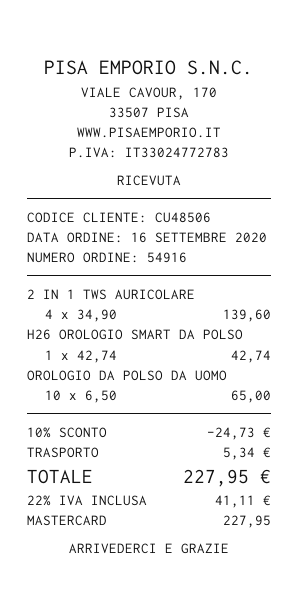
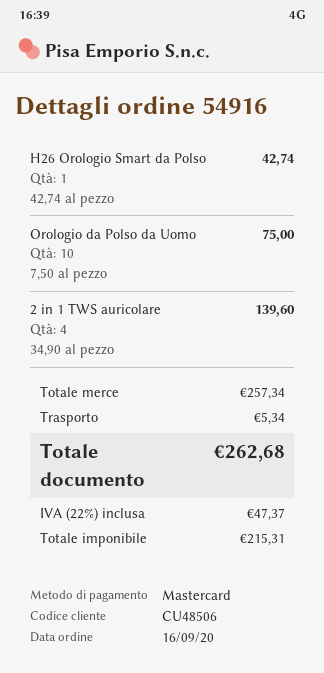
OROLOGIO DA POLSO DA UOMO: 10 x 6.50 = 65.00 -> 10 x 7.50 = 75.00
discount: 10% = 24.73 -> none
tax: 22% = 41.11 -> 22% = 47.37
total: 227.95 -> 262.68

